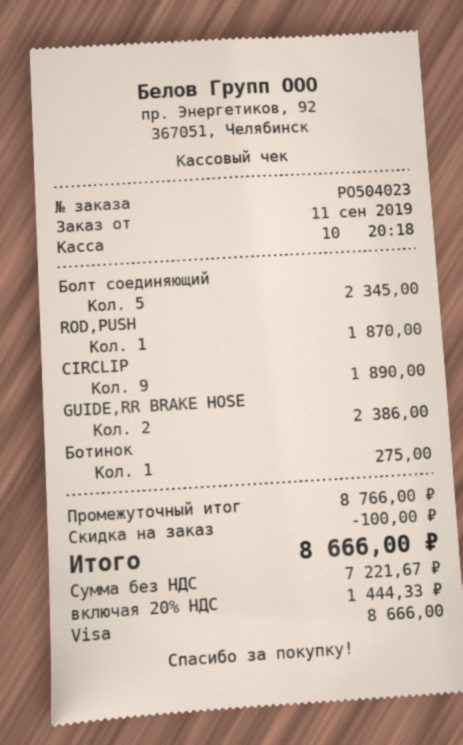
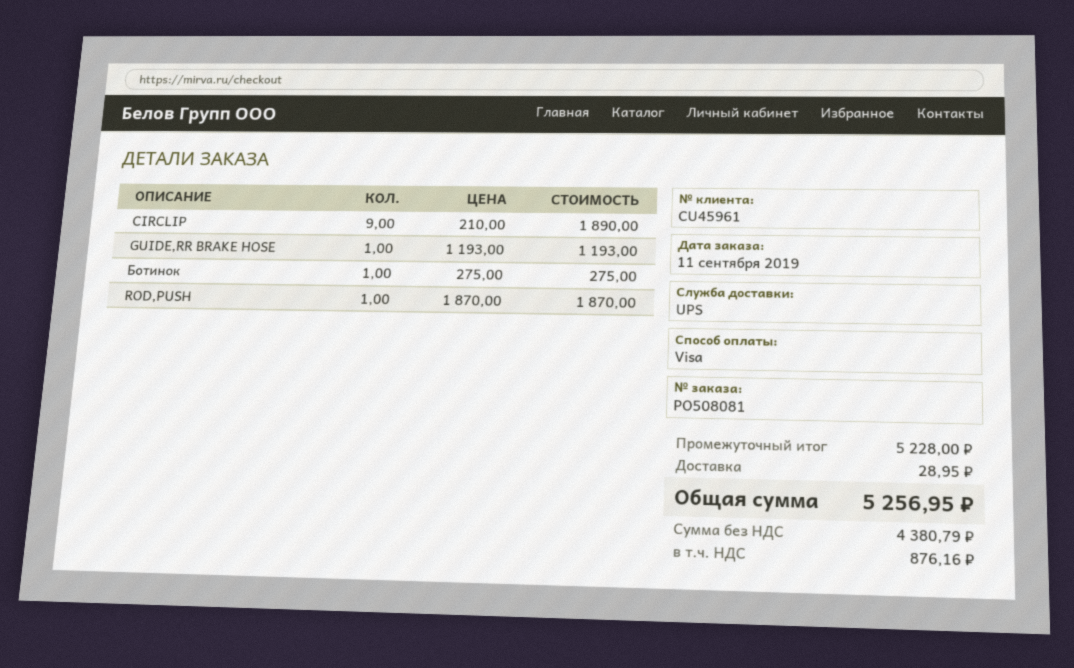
order number: PO504023 -> PO508081
Болт соединяющий: 5 for 2345.00 -> none
GUIDE,RR BRAKE HOSE: 2 for 2386.00 -> 1 for 1193.00
subtotal: 8766.00 -> 5228.00
discount: 100.00 -> none
shipping: none -> 28.95
net: 7221.67 -> 4380.79
tax: 1444.33 -> 876.16
total: 8666.00 -> 5256.95

